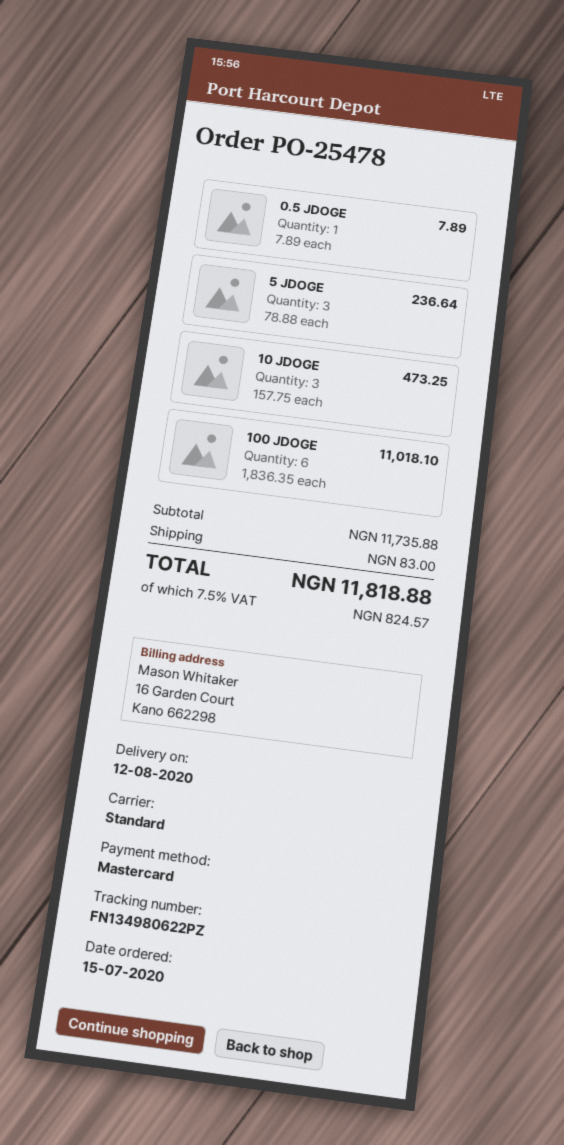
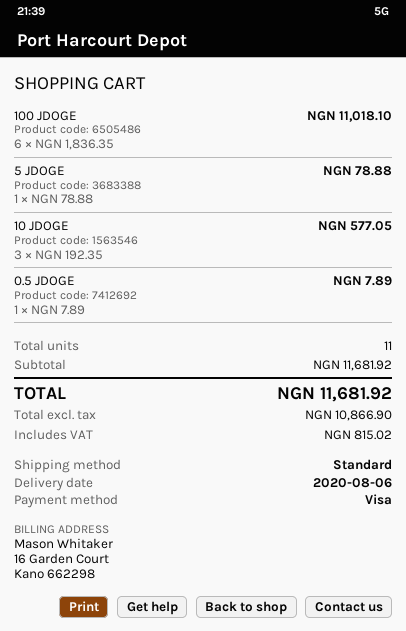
delivery date: 2020-08-12 -> 2020-08-06
payment method: Mastercard -> Visa
5 JDOGE: 3 x 78.88 = 236.64 -> 1 x 78.88 = 78.88
10 JDOGE: 3 x 157.75 = 473.25 -> 3 x 192.35 = 577.05
subtotal: 11735.88 -> 11681.92
shipping: 83.00 -> none
tax: 824.57 -> 815.02
total: 11818.88 -> 11681.92

